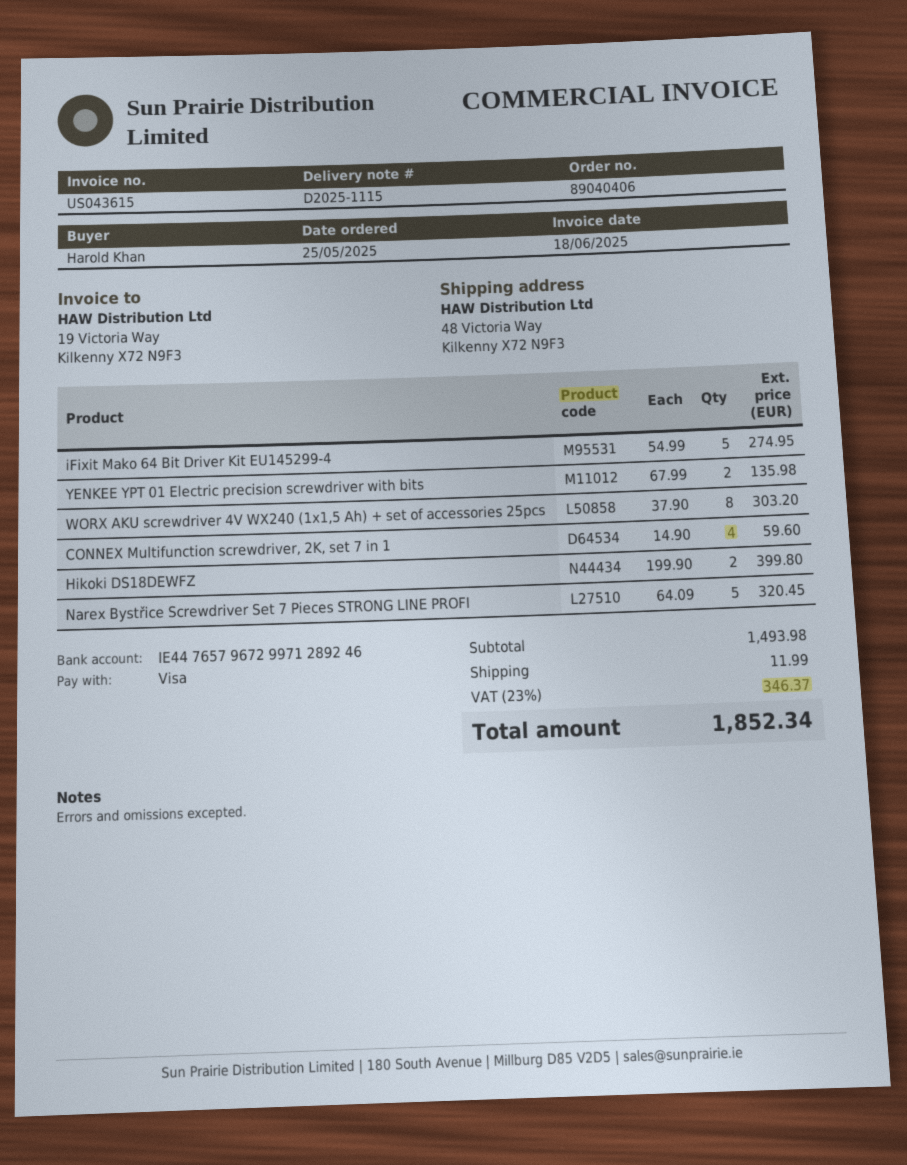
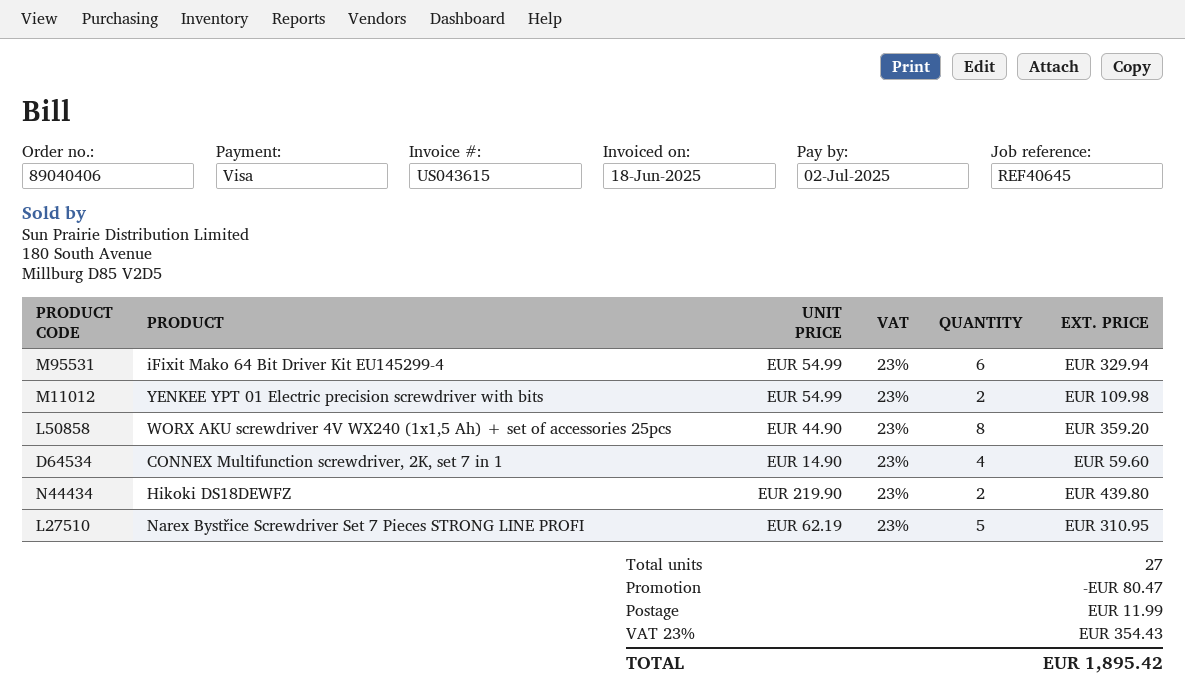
iFixit Mako 64 Bit Driver Kit EU145299-4: 5 x 54.99 = 274.95 -> 6 x 54.99 = 329.94
YENKEE YPT 01 Electric precision screwdriver with bits: 2 x 67.99 = 135.98 -> 2 x 54.99 = 109.98
WORX AKU screwdriver 4V WX240 (1x1,5 Ah) + set of accessories 25pcs: 8 x 37.90 = 303.20 -> 8 x 44.90 = 359.20
Hikoki DS18DEWFZ: 2 x 199.90 = 399.80 -> 2 x 219.90 = 439.80
Narex Bystřice Screwdriver Set 7 Pieces STRONG LINE PROFI: 5 x 64.09 = 320.45 -> 5 x 62.19 = 310.95
discount: none -> 80.47
tax: 23% = 346.37 -> 23% = 354.43
total: 1852.34 -> 1895.42

